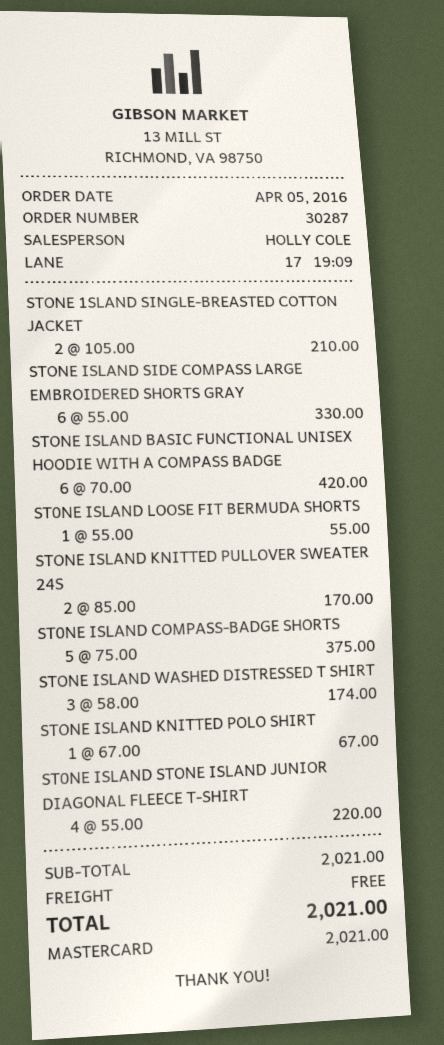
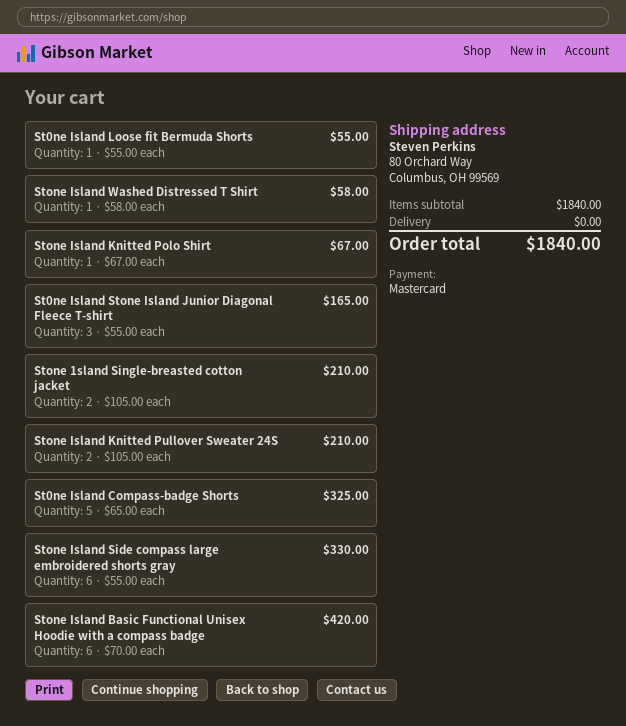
STONE ISLAND KNITTED PULLOVER SWEATER 24S: 2 x 85.00 = 170.00 -> 2 x 105.00 = 210.00
ST0NE ISLAND COMPASS-BADGE SHORTS: 5 x 75.00 = 375.00 -> 5 x 65.00 = 325.00
STONE ISLAND WASHED DISTRESSED T SHIRT: 3 x 58.00 = 174.00 -> 1 x 58.00 = 58.00
ST0NE ISLAND STONE ISLAND JUNIOR DIAGONAL FLEECE T-SHIRT: 4 x 55.00 = 220.00 -> 3 x 55.00 = 165.00
subtotal: 2021.00 -> 1840.00
total: 2021.00 -> 1840.00

